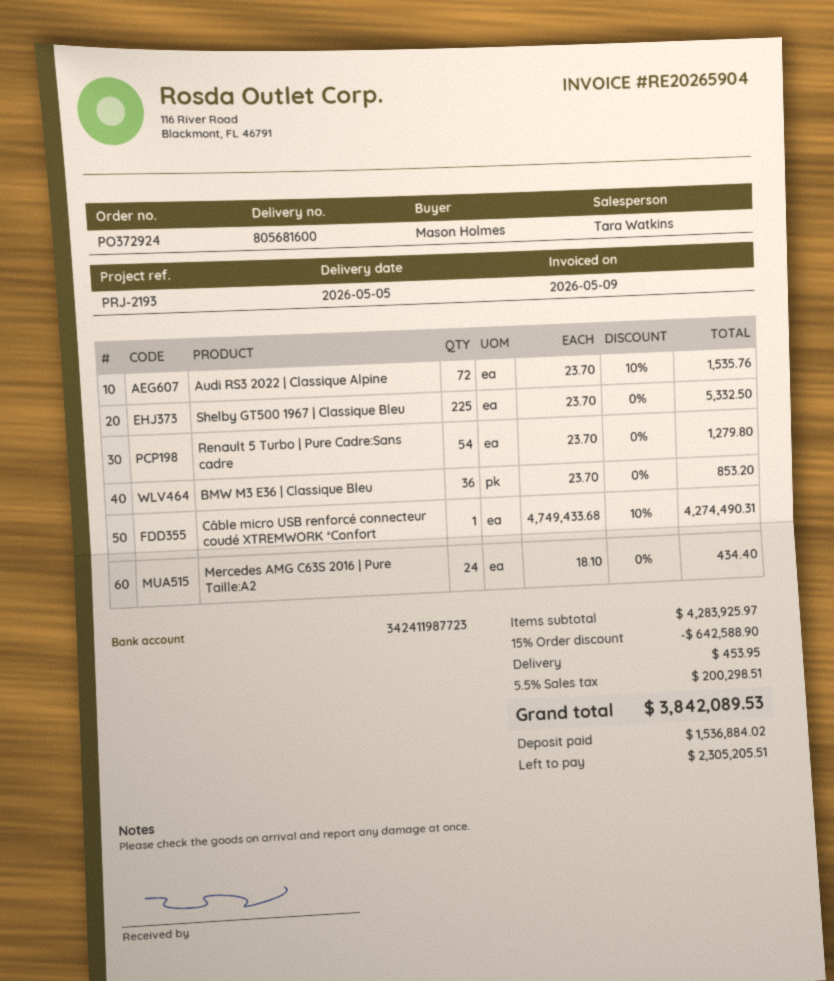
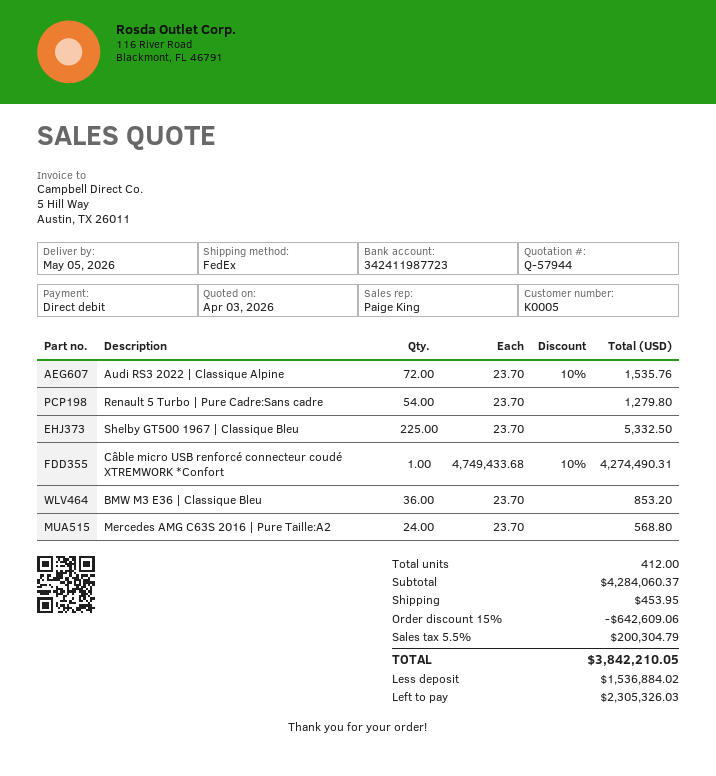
sales rep: Tara Watkins -> Paige King
Mercedes AMG C63S 2016 | Pure Taille:A2: 24 x 18.10 = 434.40 -> 24 x 23.70 = 568.80
subtotal: 4283925.97 -> 4284060.37
discount: 15% = 642588.90 -> 15% = 642609.06
tax: 5.5% = 200298.51 -> 5.5% = 200304.79
total: 3842089.53 -> 3842210.05
balance: 2305205.51 -> 2305326.03

